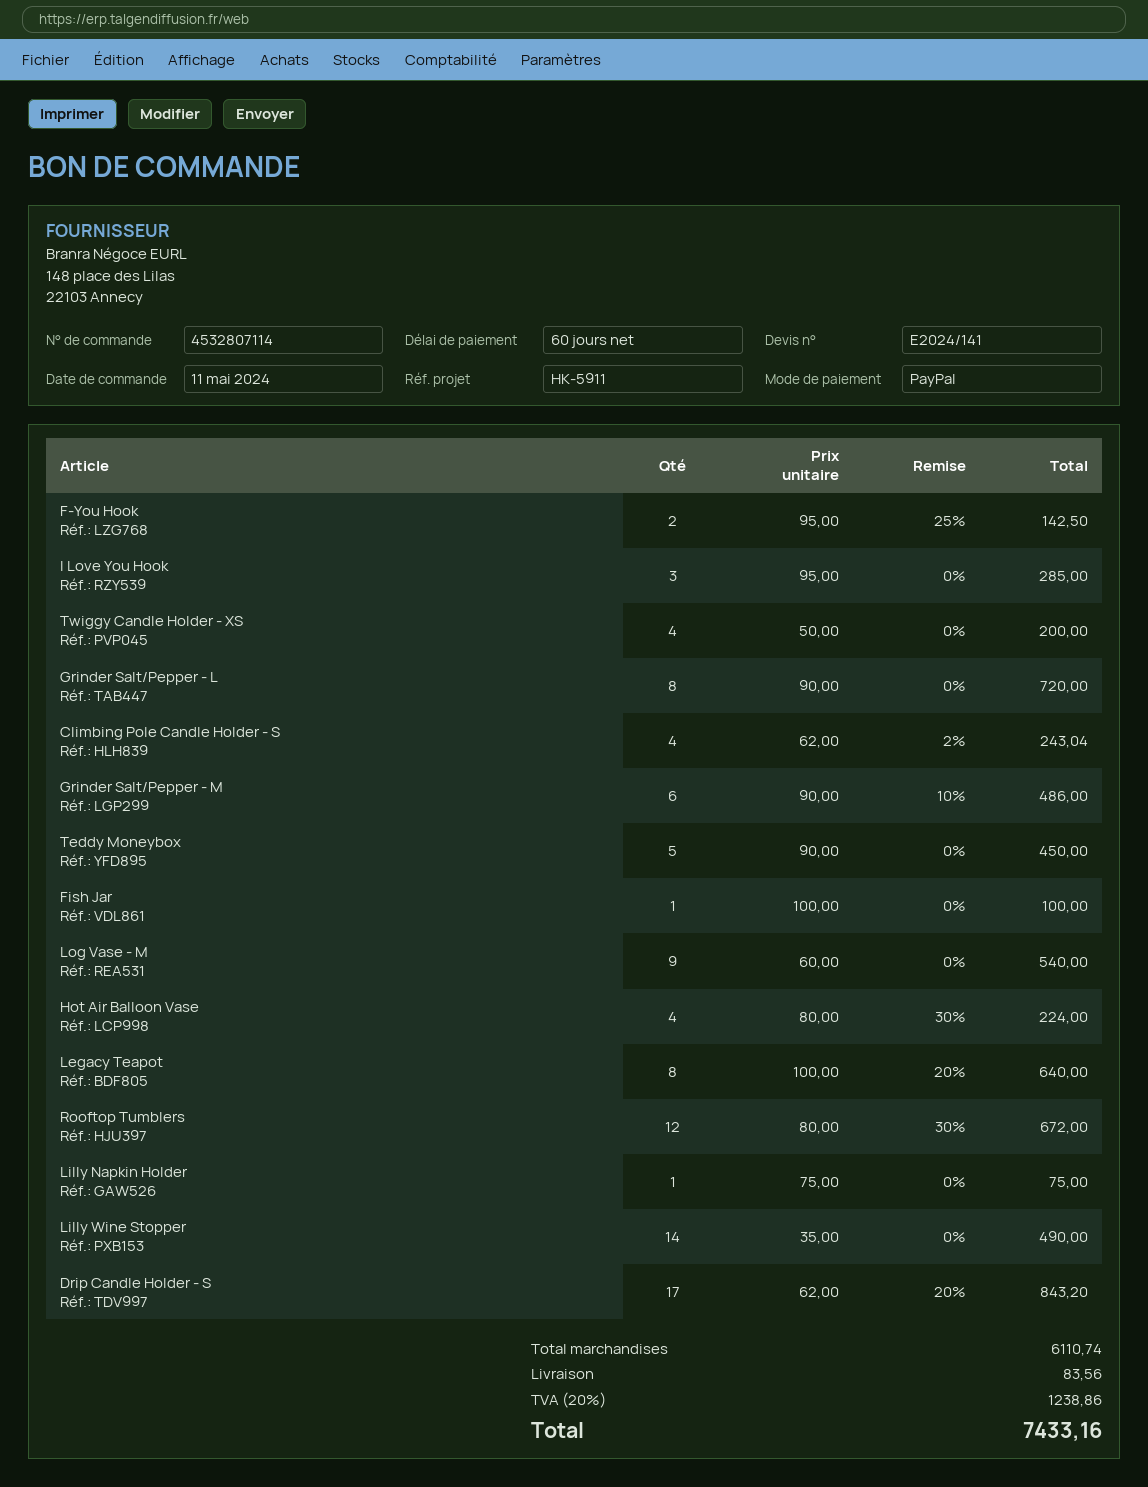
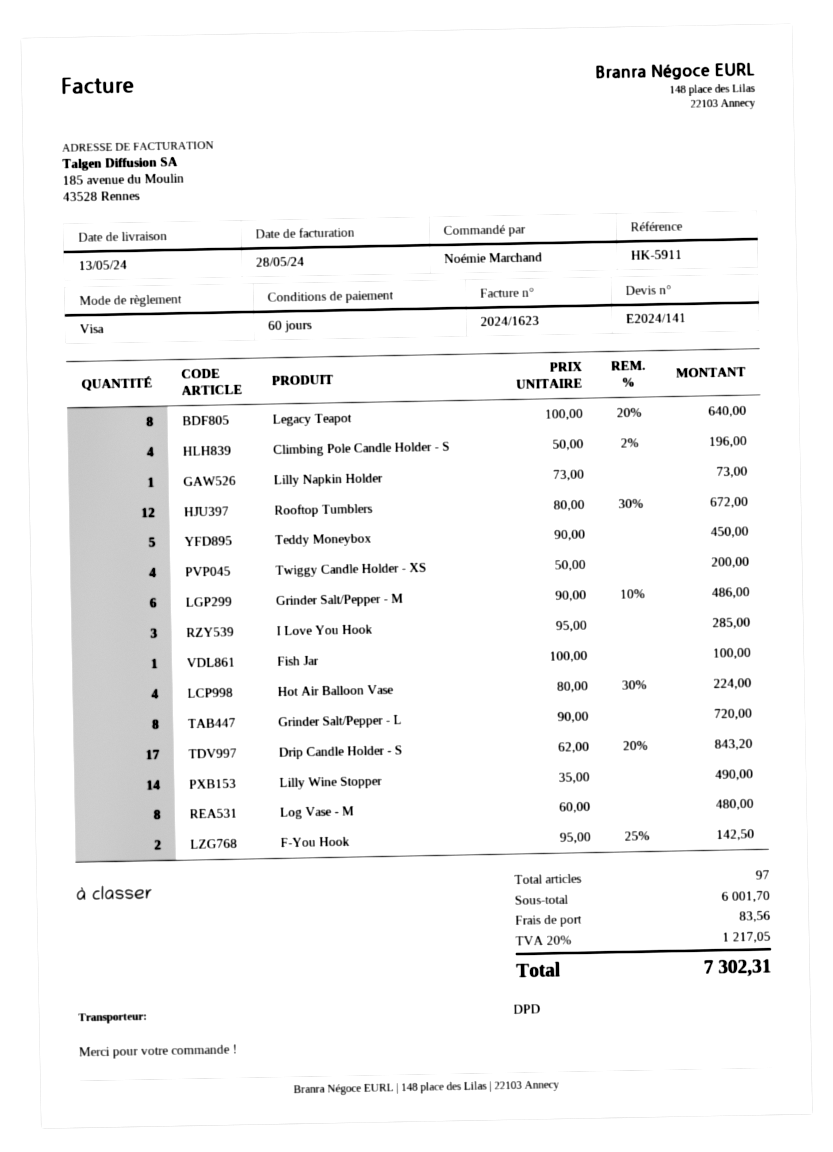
payment method: PayPal -> Visa
Climbing Pole Candle Holder - S: 4 x 62.00 - 2% = 243.04 -> 4 x 50.00 - 2% = 196.00
Log Vase - M: 9 x 60.00 = 540.00 -> 8 x 60.00 = 480.00
Lilly Napkin Holder: 1 x 75.00 = 75.00 -> 1 x 73.00 = 73.00
subtotal: 6110.74 -> 6001.70
tax: 20% = 1238.86 -> 20% = 1217.05
total: 7433.16 -> 7302.31

